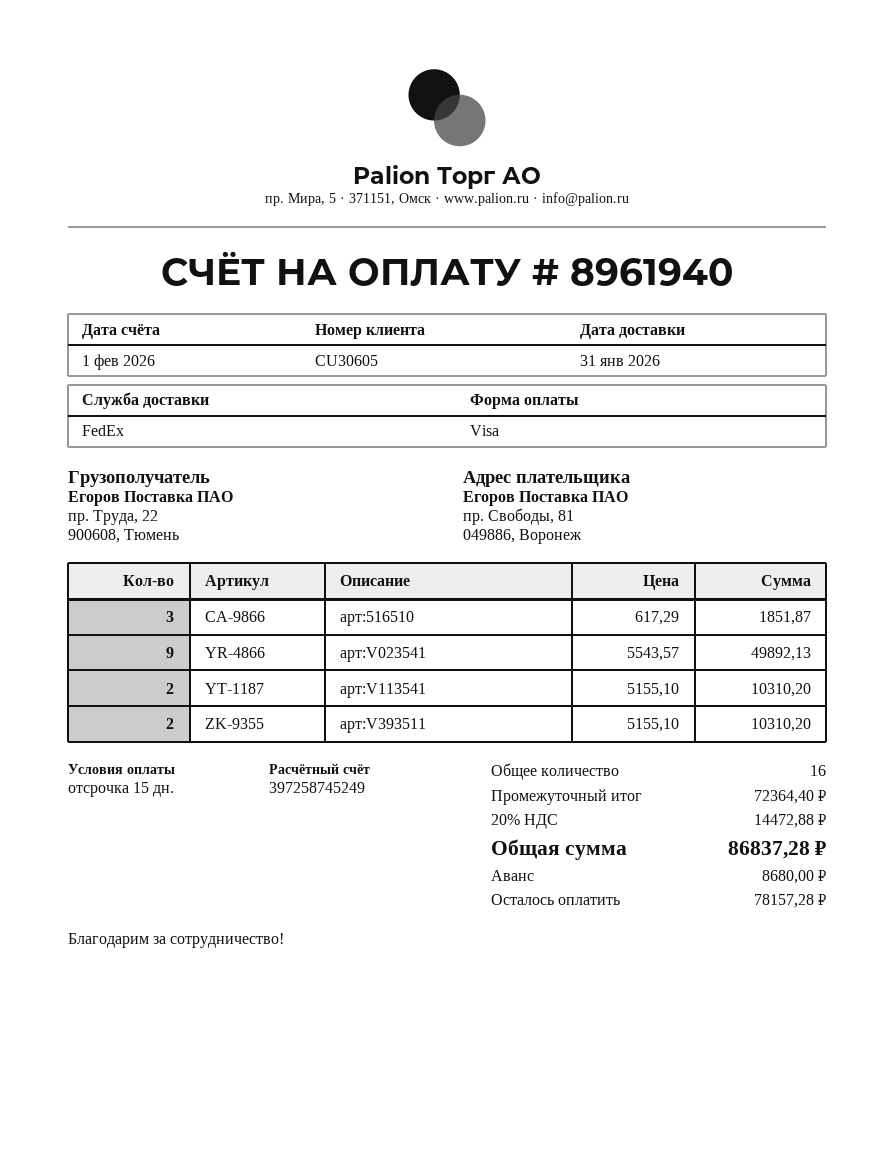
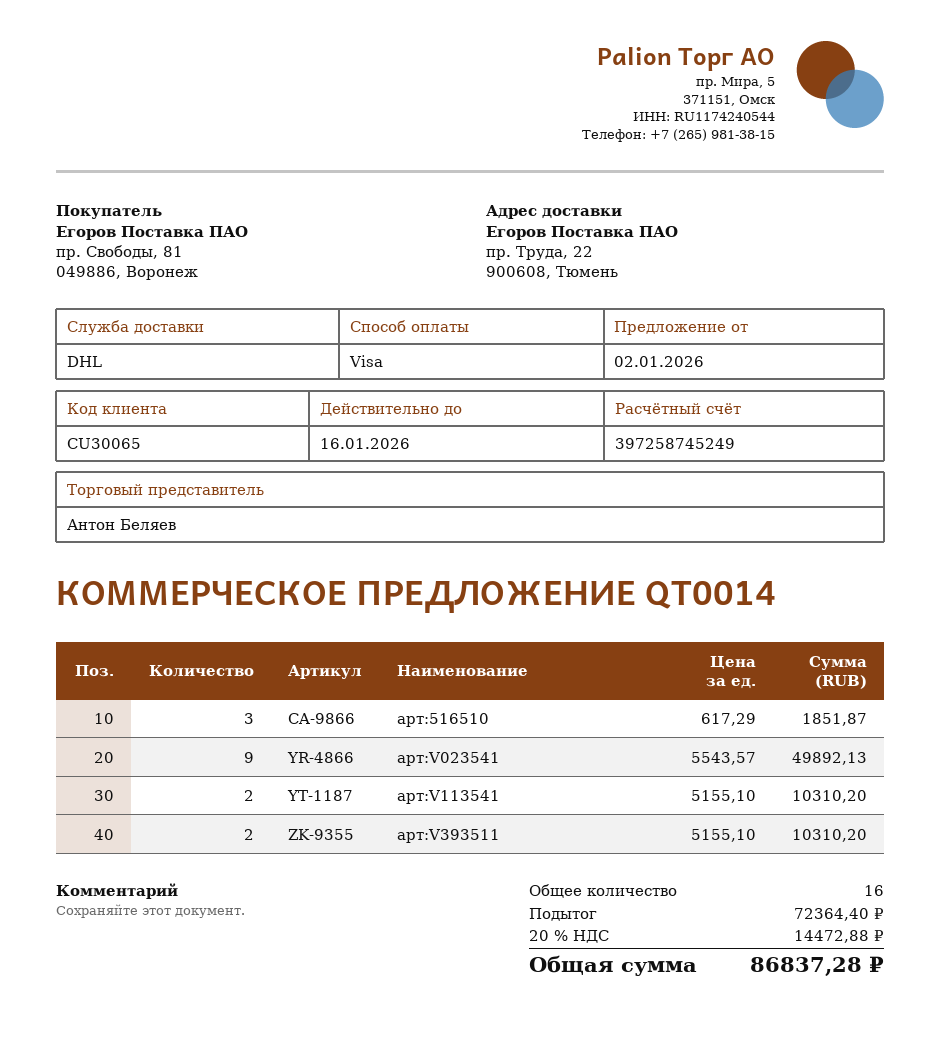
customer number: CU30605 -> CU30065
shipping method: FedEx -> DHL

